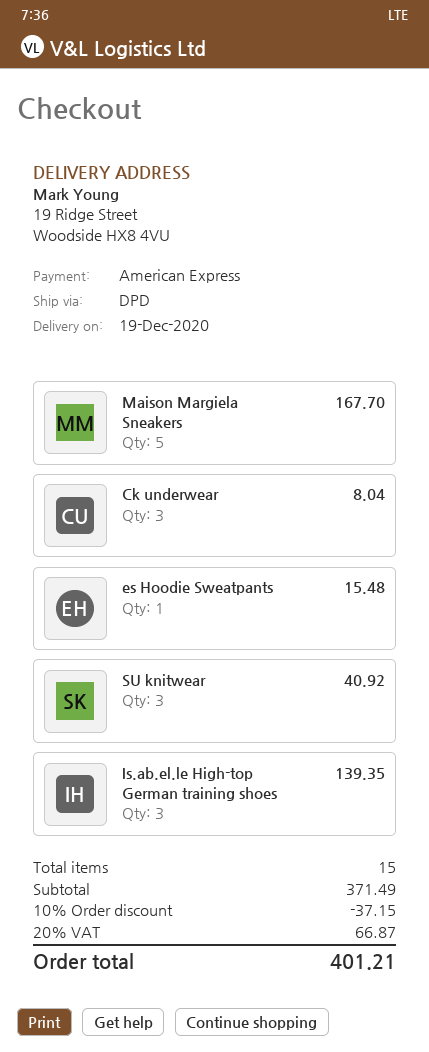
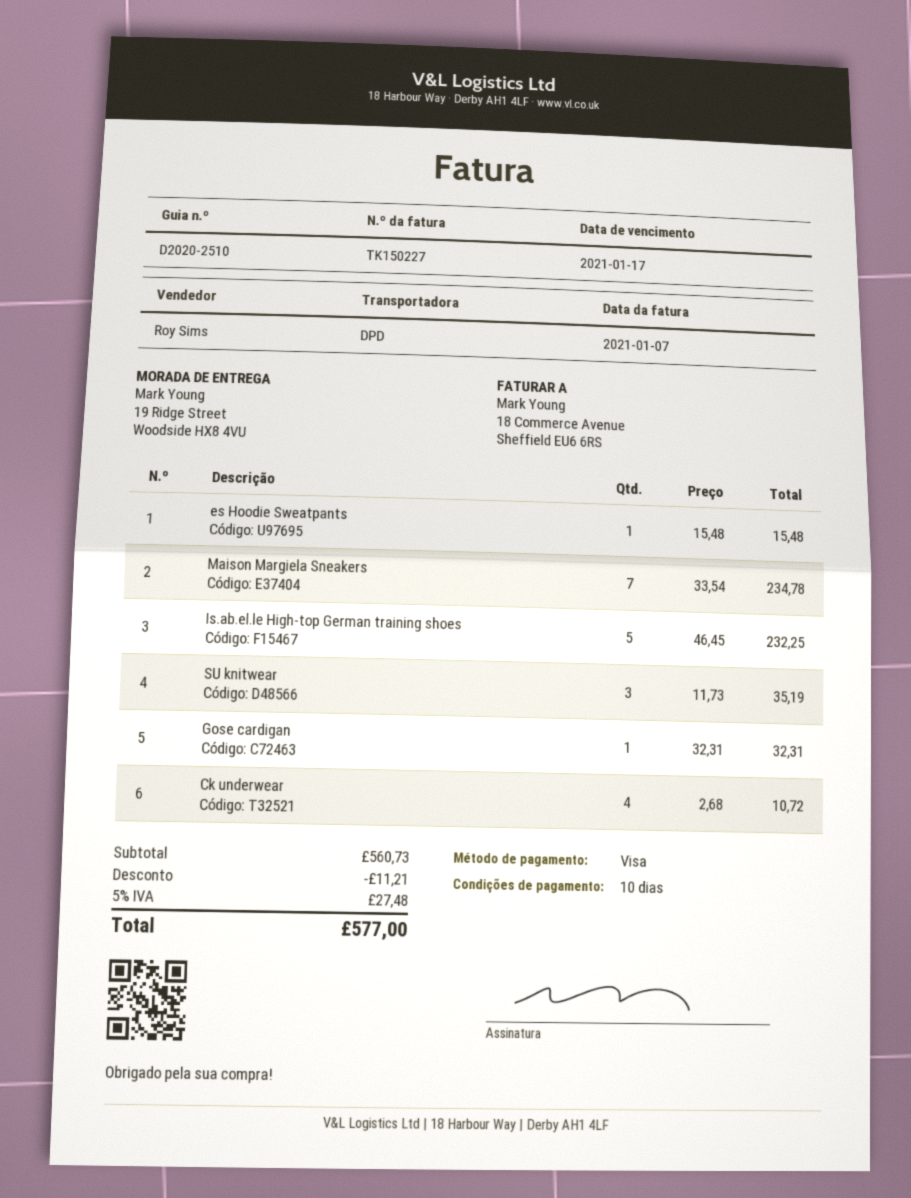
payment method: American Express -> Visa
Maison Margiela Sneakers: 5 for 167.70 -> 7 for 234.78
Ck underwear: 3 for 8.04 -> 4 for 10.72
SU knitwear: 3 for 40.92 -> 3 for 35.19
Is.ab.el.le High-top German training shoes: 3 for 139.35 -> 5 for 232.25
Gose cardigan: none -> 1 for 32.31
subtotal: 371.49 -> 560.73
discount: 37.15 -> 11.21
tax: 20% = 66.87 -> 5% = 27.48
total: 401.21 -> 577.00

